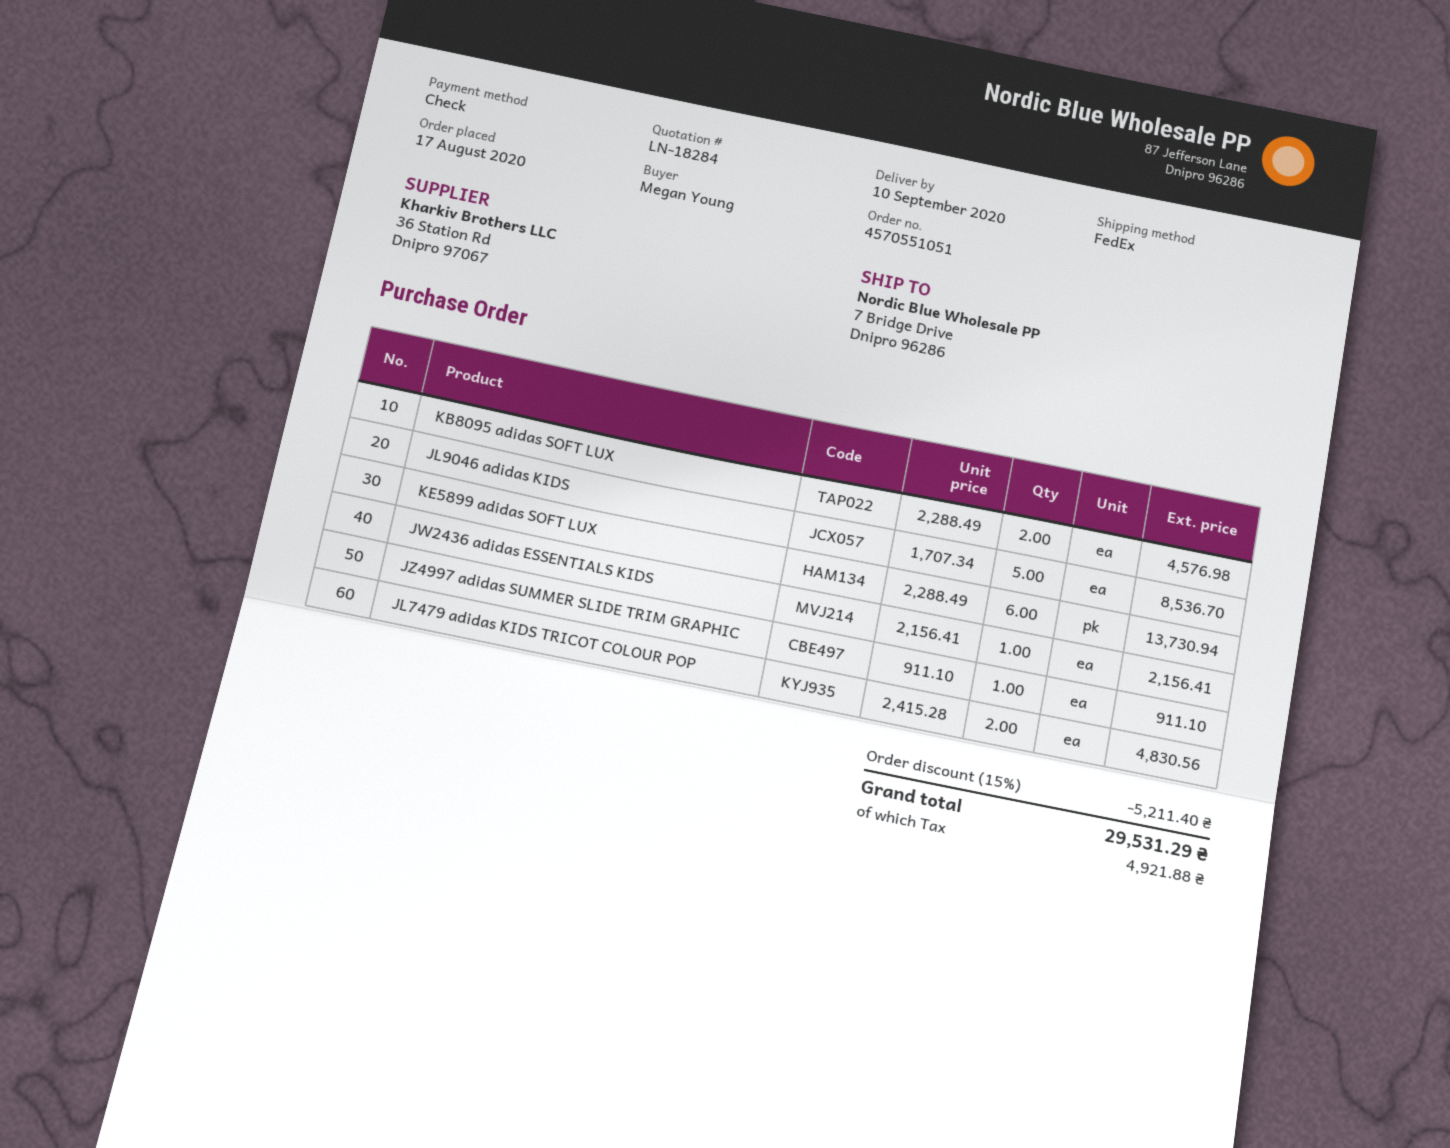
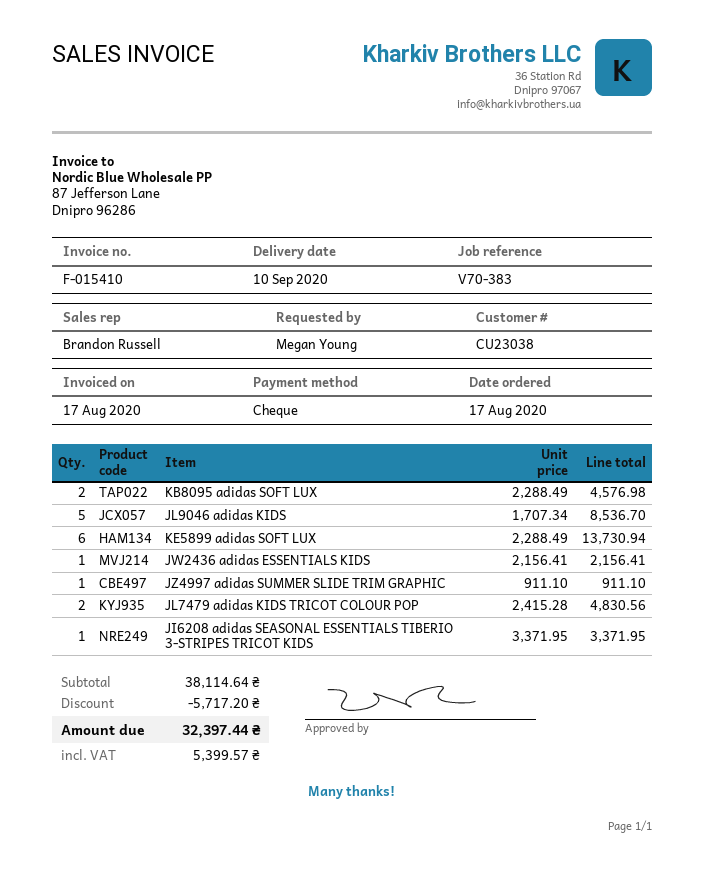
JI6208 adidas SEASONAL ESSENTIALS TIBERIO 3-STRIPES TRICOT KIDS: none -> 1 x 3371.95 = 3371.95
discount: 5211.40 -> 5717.20
tax: 4921.88 -> 5399.57
total: 29531.29 -> 32397.44

